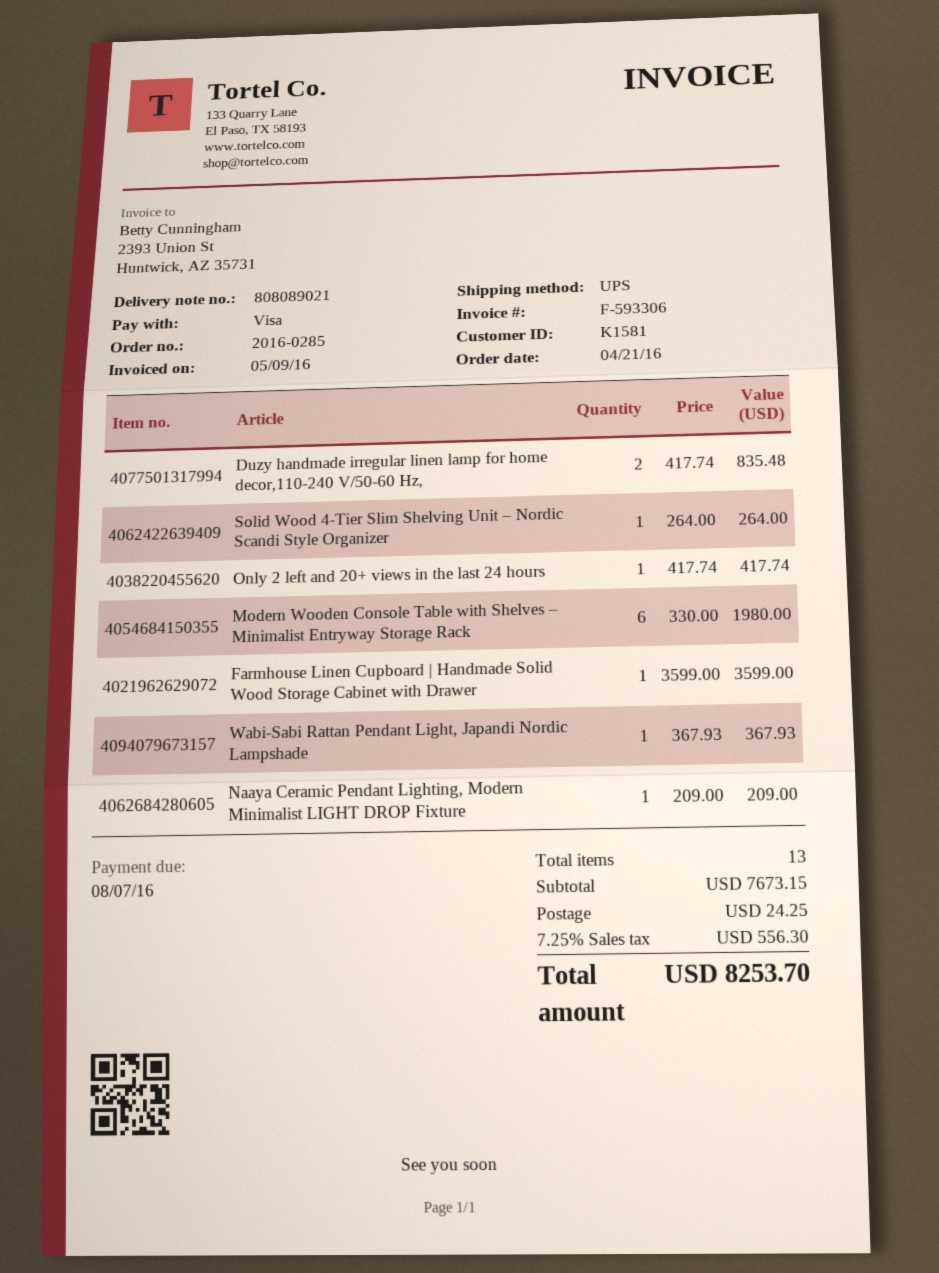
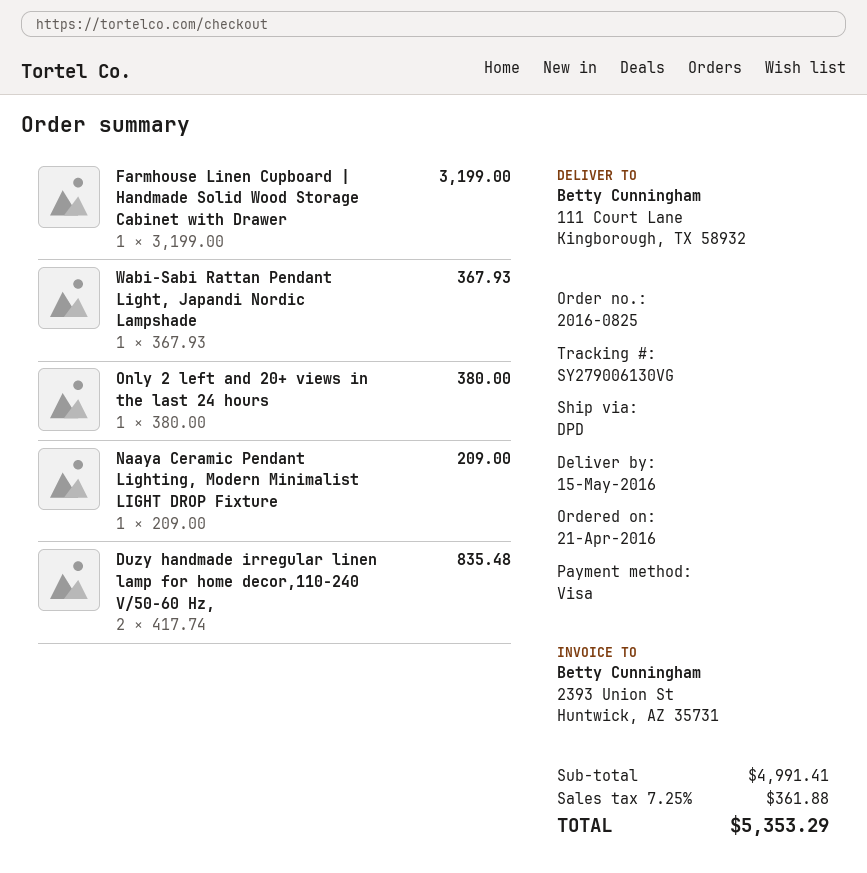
order number: 2016-0285 -> 2016-0825
shipping method: UPS -> DPD
Solid Wood 4-Tier Slim Shelving Unit – Nordic Scandi Style Organizer: 1 x 264.00 = 264.00 -> none
Only 2 left and 20+ views in the last 24 hours: 1 x 417.74 = 417.74 -> 1 x 380.00 = 380.00
Modern Wooden Console Table with Shelves – Minimalist Entryway Storage Rack: 6 x 330.00 = 1980.00 -> none
Farmhouse Linen Cupboard | Handmade Solid Wood Storage Cabinet with Drawer: 1 x 3599.00 = 3599.00 -> 1 x 3199.00 = 3199.00
subtotal: 7673.15 -> 4991.41
shipping: 24.25 -> none
tax: 7.25% = 556.30 -> 7.25% = 361.88
total: 8253.70 -> 5353.29

